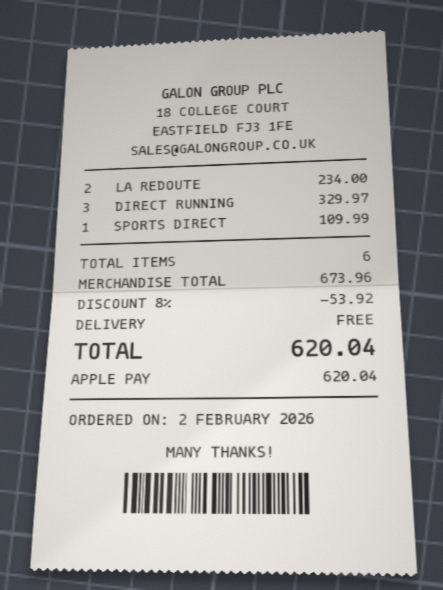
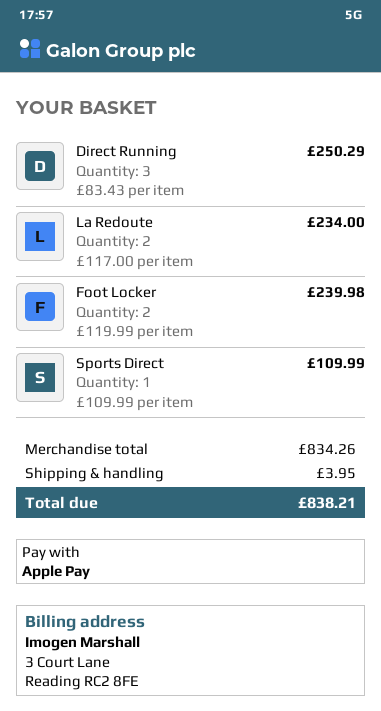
DIRECT RUNNING: 3 for 329.97 -> 3 for 250.29
Foot Locker: none -> 2 for 239.98
subtotal: 673.96 -> 834.26
discount: 8% = 53.92 -> none
shipping: 0.00 -> 3.95
total: 620.04 -> 838.21

